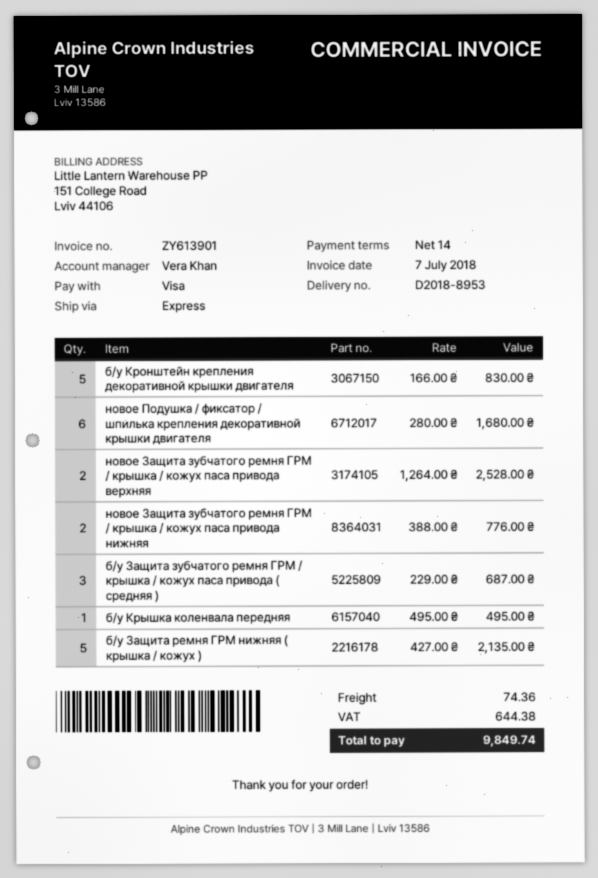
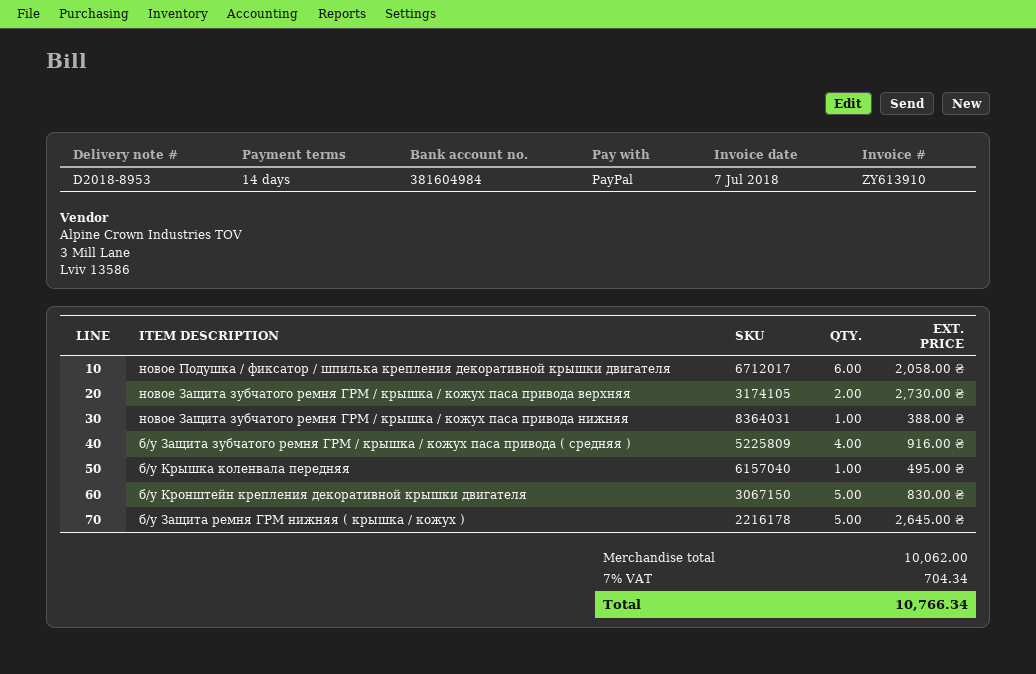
invoice number: ZY613901 -> ZY613910
payment method: Visa -> PayPal
новое Подушка / фиксатор / шпилька крепления декоративной крышки двигателя: 6 for 1680.00 -> 6 for 2058.00
новое Защита зубчатого ремня ГРМ / крышка / кожух паса привода верхняя: 2 for 2528.00 -> 2 for 2730.00
новое Защита зубчатого ремня ГРМ / крышка / кожух паса привода нижняя: 2 for 776.00 -> 1 for 388.00
б/у Защита зубчатого ремня ГРМ / крышка / кожух паса привода ( средняя ): 3 for 687.00 -> 4 for 916.00
б/у Защита ремня ГРМ нижняя ( крышка / кожух ): 5 for 2135.00 -> 5 for 2645.00
shipping: 74.36 -> none
tax: 644.38 -> 704.34
total: 9849.74 -> 10766.34

